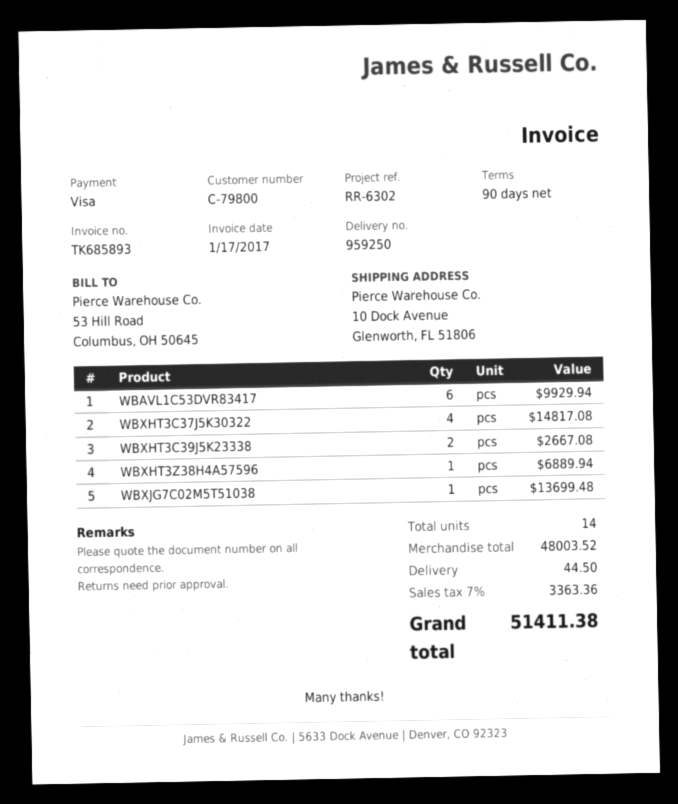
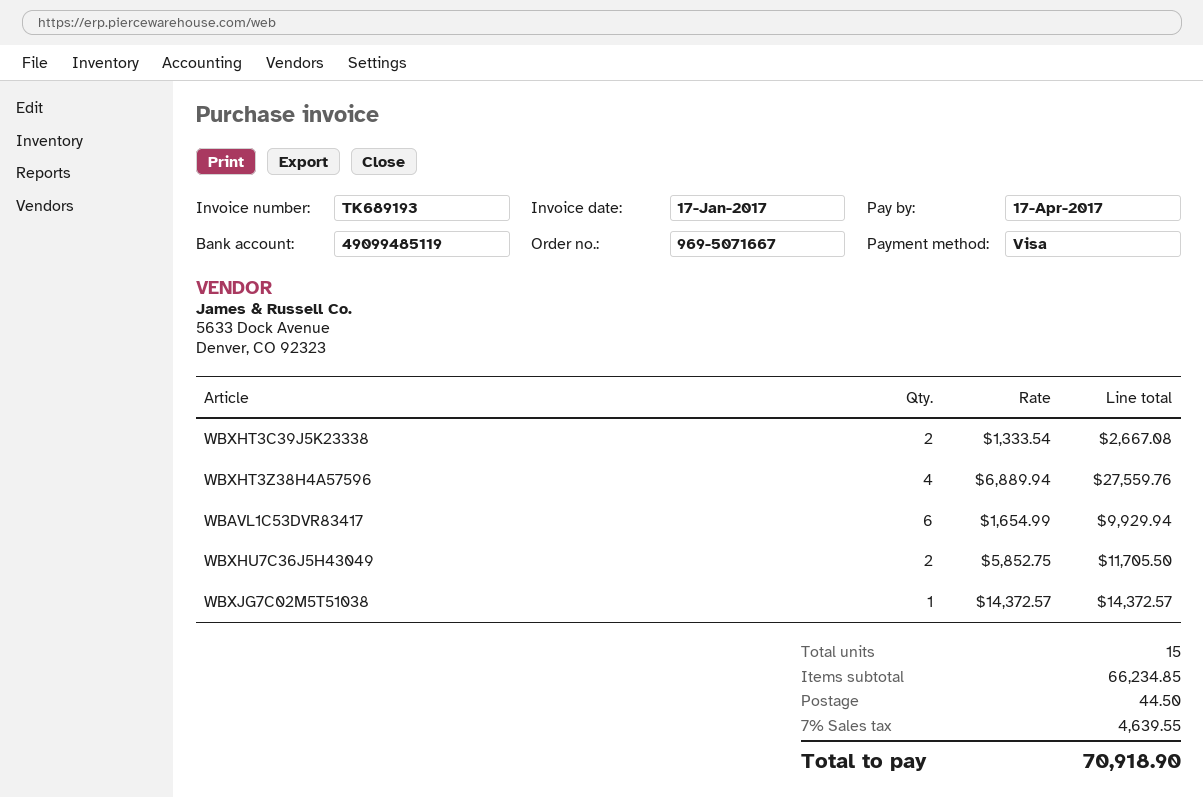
invoice number: TK685893 -> TK689193
WBXHT3C37J5K30322: 4 for 14817.08 -> none
WBXHT3Z38H4A57596: 1 for 6889.94 -> 4 for 27559.76
WBXJG7C02M5T51038: 1 for 13699.48 -> 1 for 14372.57
WBXHU7C36J5H43049: none -> 2 for 11705.50
total quantity: 14 -> 15
subtotal: 48003.52 -> 66234.85
tax: 7% = 3363.36 -> 7% = 4639.55
total: 51411.38 -> 70918.90

